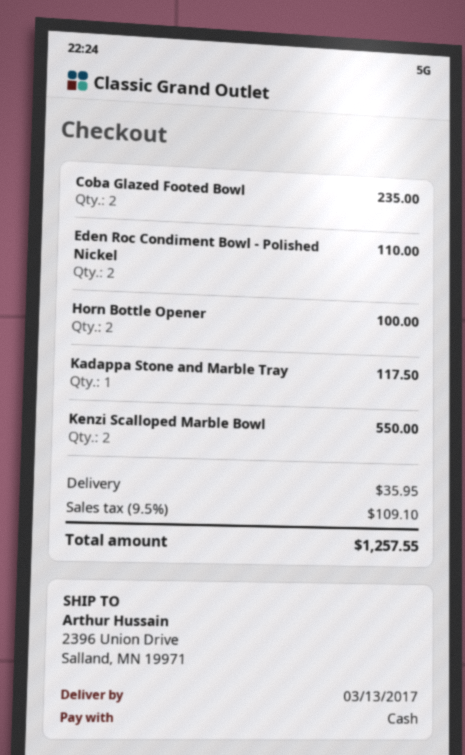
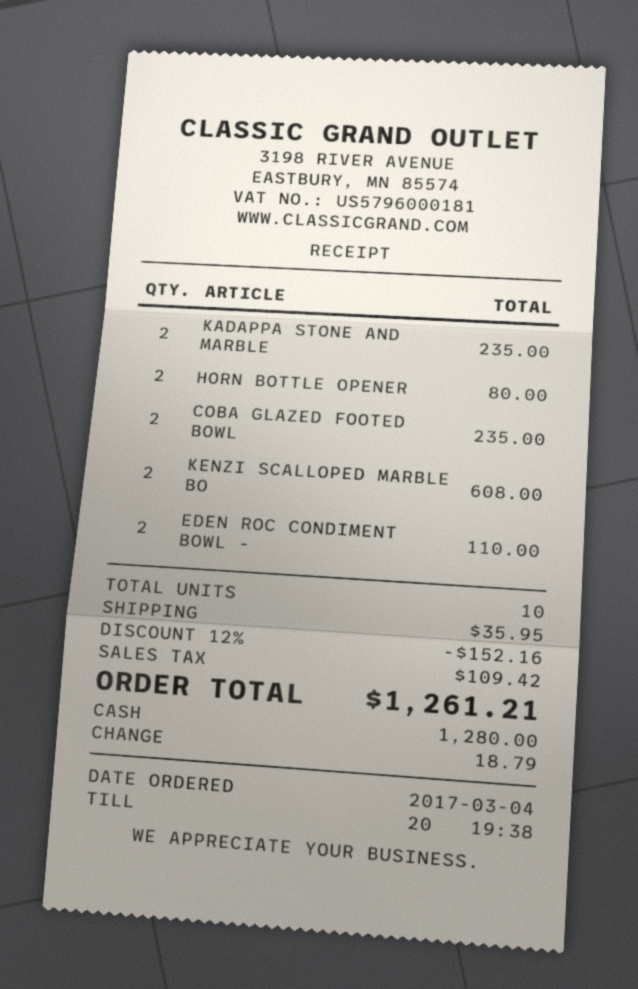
Horn Bottle Opener: 2 for 100.00 -> 2 for 80.00
Kadappa Stone and Marble Tray: 1 for 117.50 -> 2 for 235.00
Kenzi Scalloped Marble Bowl: 2 for 550.00 -> 2 for 608.00
discount: none -> 12% = 152.16
tax: 109.10 -> 109.42
total: 1257.55 -> 1261.21

